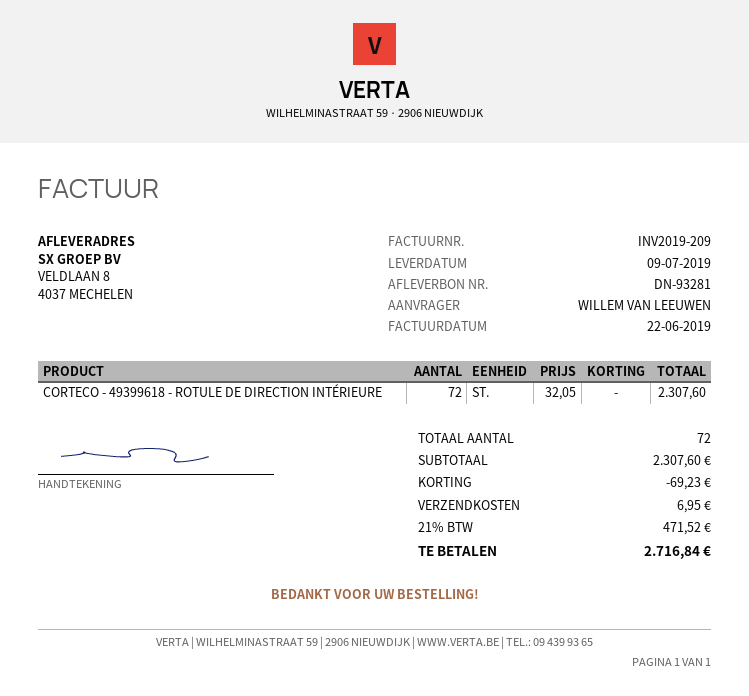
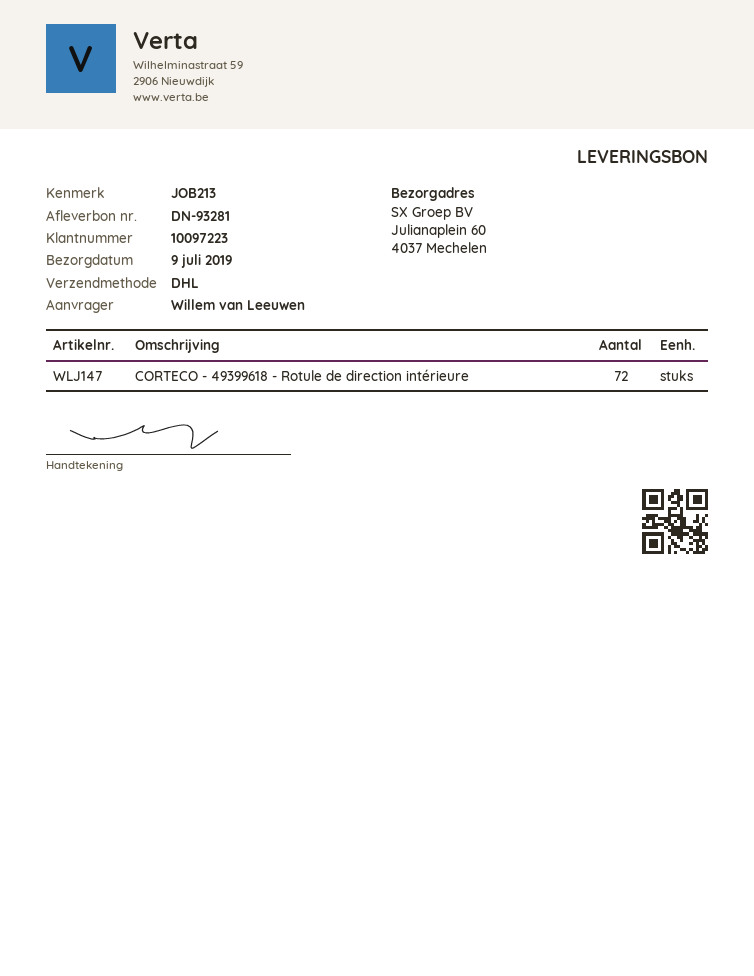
ship to: VELDLAAN 8, 4037 MECHELEN -> Julianaplein 60, 4037 Mechelen

